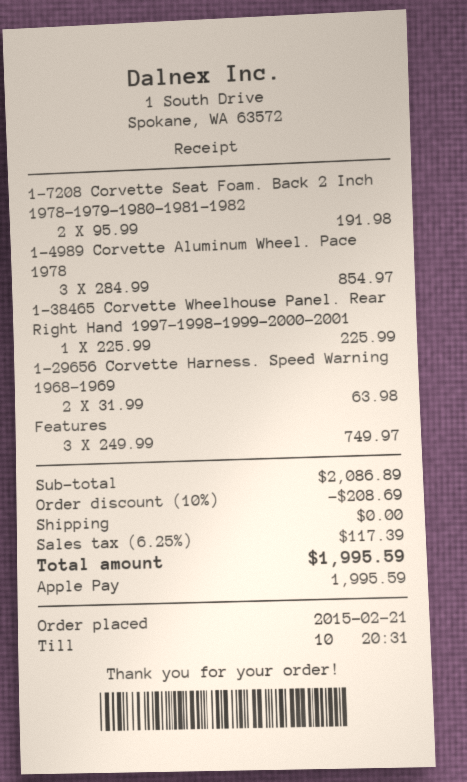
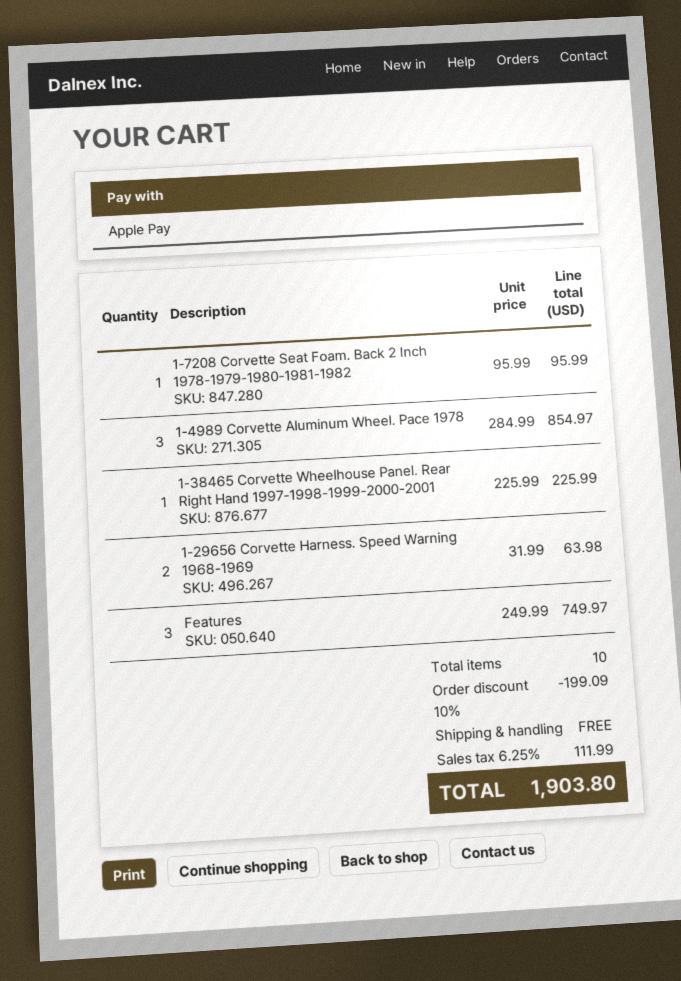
1-7208 Corvette Seat Foam. Back 2 Inch 1978-1979-1980-1981-1982: 2 x 95.99 = 191.98 -> 1 x 95.99 = 95.99
discount: 10% = 208.69 -> 10% = 199.09
tax: 6.25% = 117.39 -> 6.25% = 111.99
total: 1995.59 -> 1903.80

